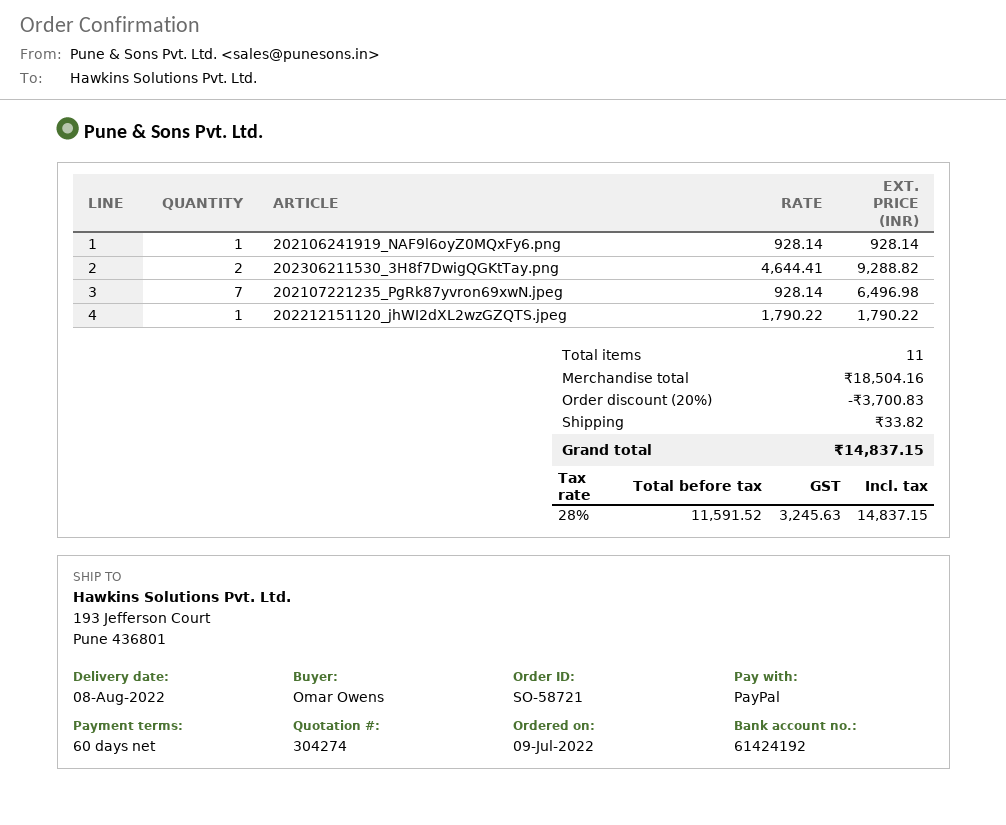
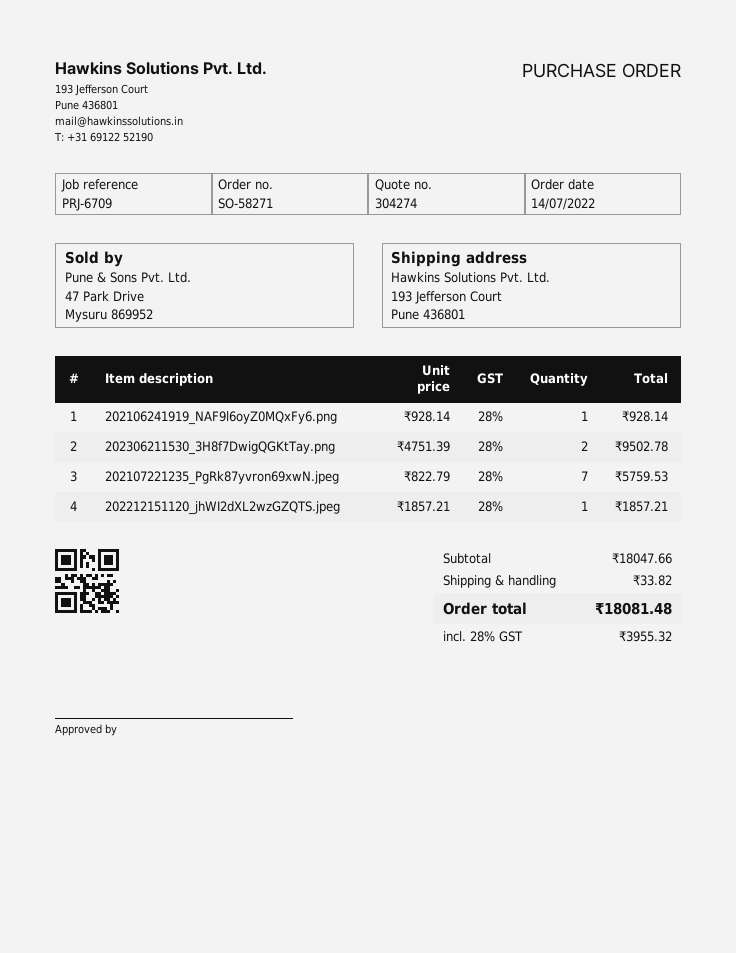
order number: SO-58721 -> SO-58271
order date: 2022-07-09 -> 2022-07-14
202306211530_3H8f7DwigQGKtTay.png: 2 x 4644.41 = 9288.82 -> 2 x 4751.39 = 9502.78
202107221235_PgRk87yvron69xwN.jpeg: 7 x 928.14 = 6496.98 -> 7 x 822.79 = 5759.53
202212151120_jhWI2dXL2wzGZQTS.jpeg: 1 x 1790.22 = 1790.22 -> 1 x 1857.21 = 1857.21
subtotal: 18504.16 -> 18047.66
discount: 20% = 3700.83 -> none
tax: 28% = 3245.63 -> 28% = 3955.32
total: 14837.15 -> 18081.48

